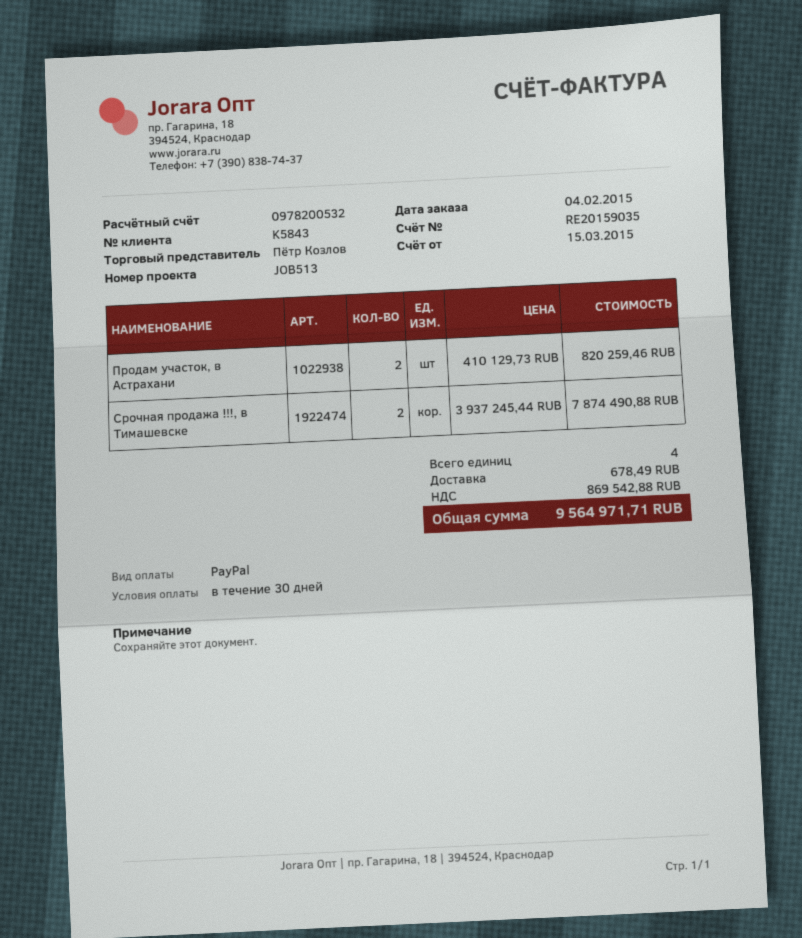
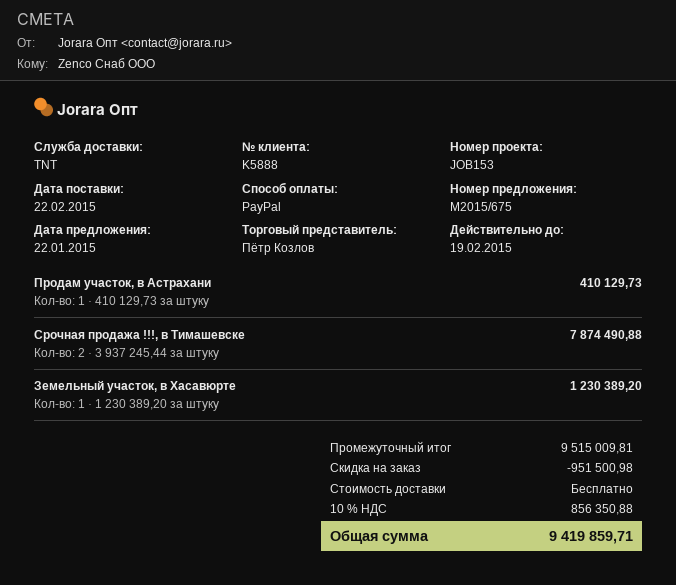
customer number: K5843 -> K5888
reference: JOB513 -> JOB153
Продам участок, в Астрахани: 2 x 410129.73 = 820259.46 -> 1 x 410129.73 = 410129.73
Земельный участок, в Хасавюрте: none -> 1 x 1230389.20 = 1230389.20
discount: none -> 951500.98
shipping: 678.49 -> 0.00
tax: 869542.88 -> 856350.88
total: 9564971.71 -> 9419859.71

